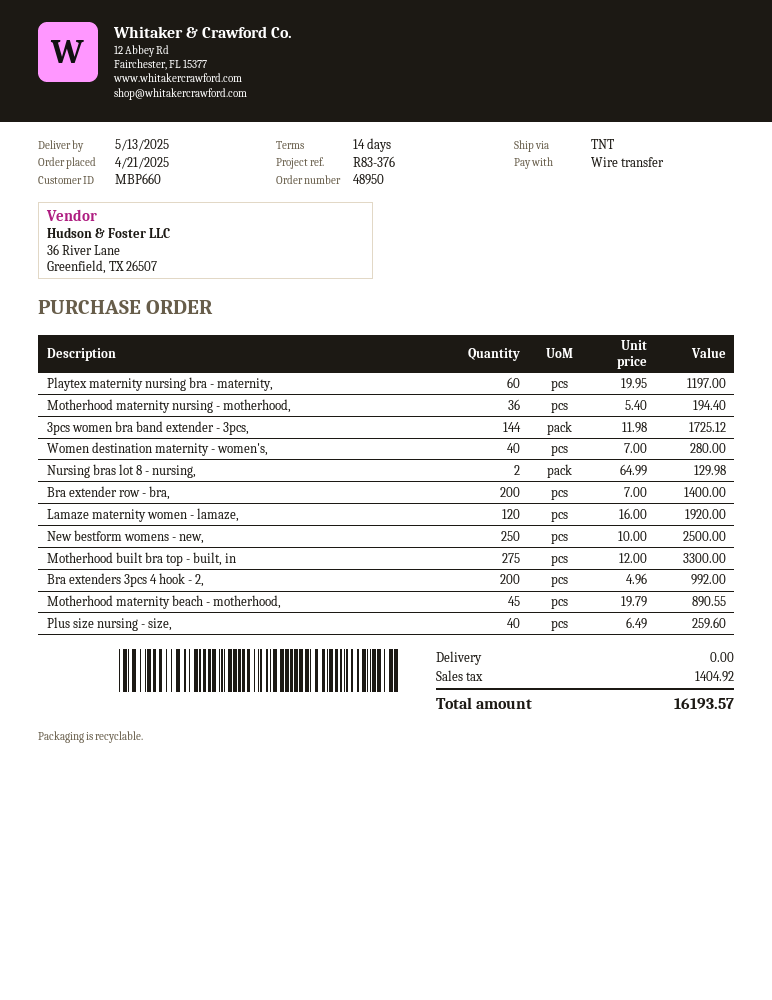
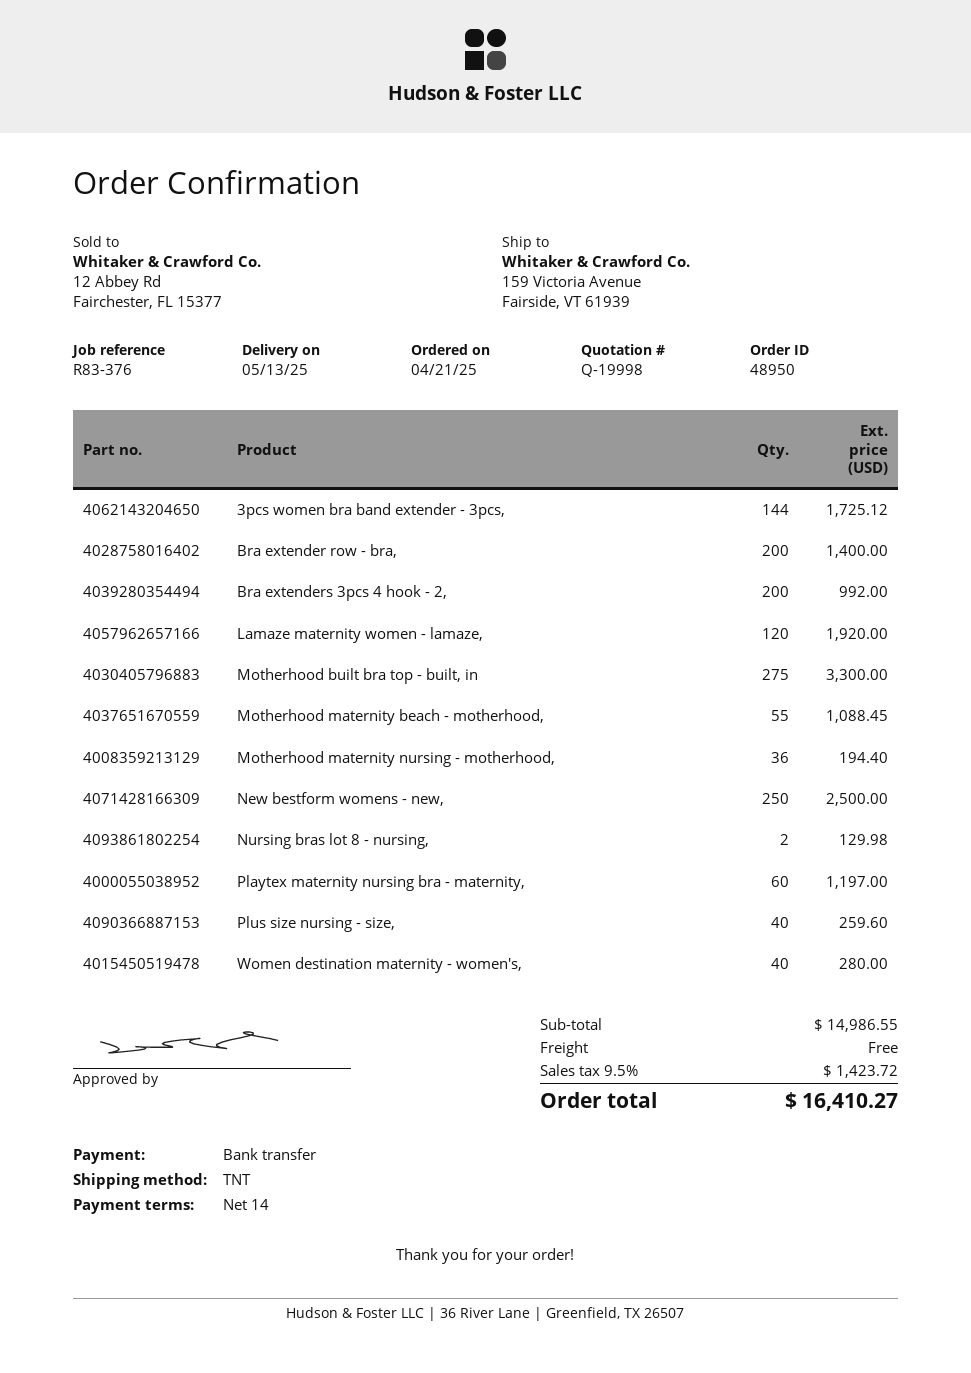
Motherhood maternity beach - motherhood,: 45 for 890.55 -> 55 for 1088.45
tax: 1404.92 -> 1423.72
total: 16193.57 -> 16410.27

